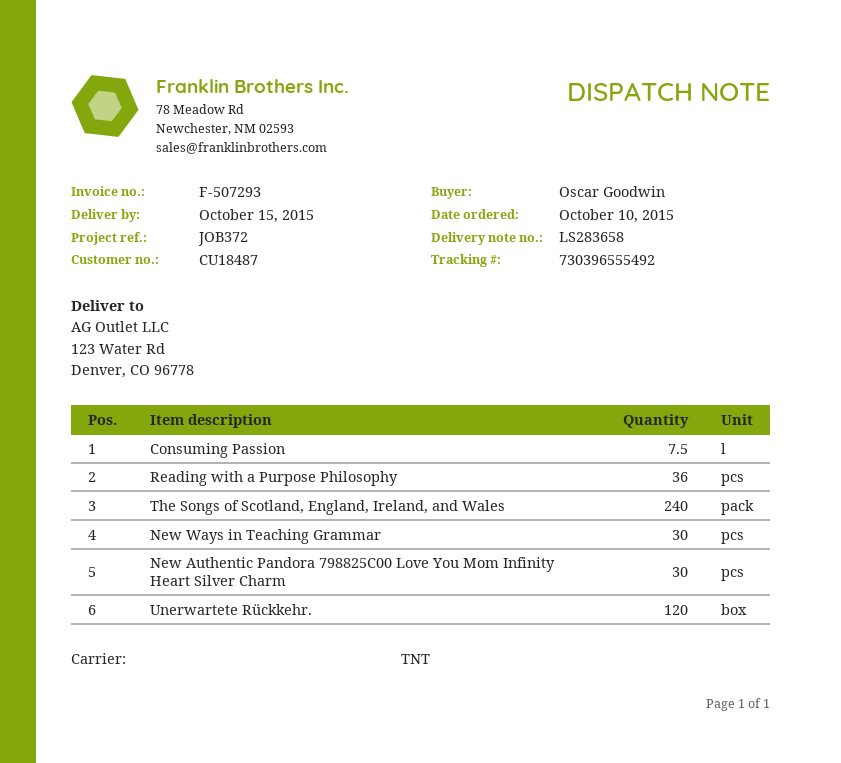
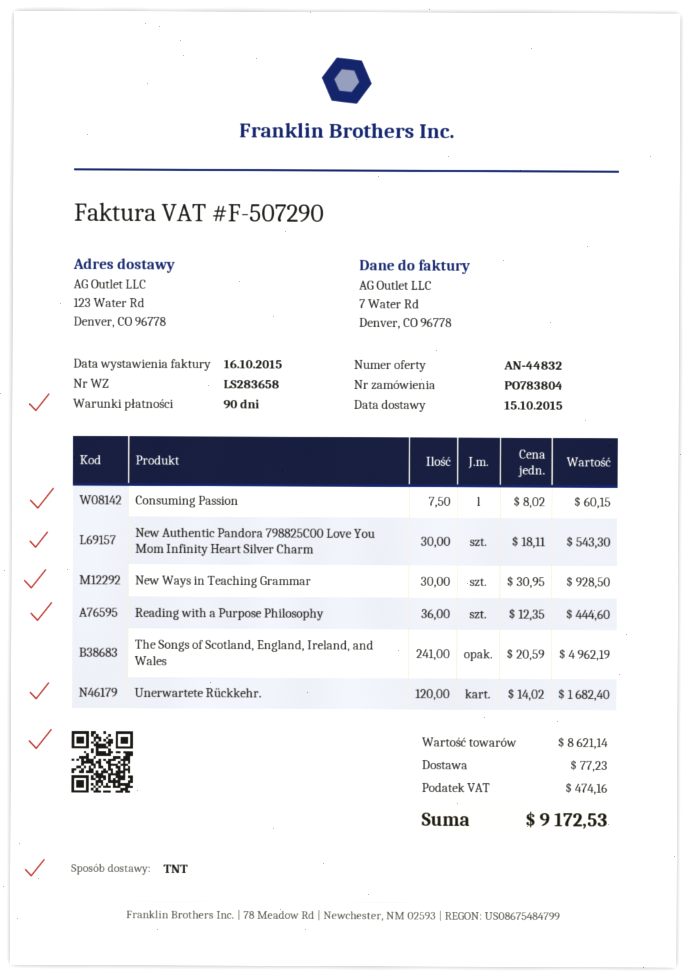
invoice number: F-507293 -> F-507290
The Songs of Scotland, England, Ireland, and Wales: 240 -> 241

